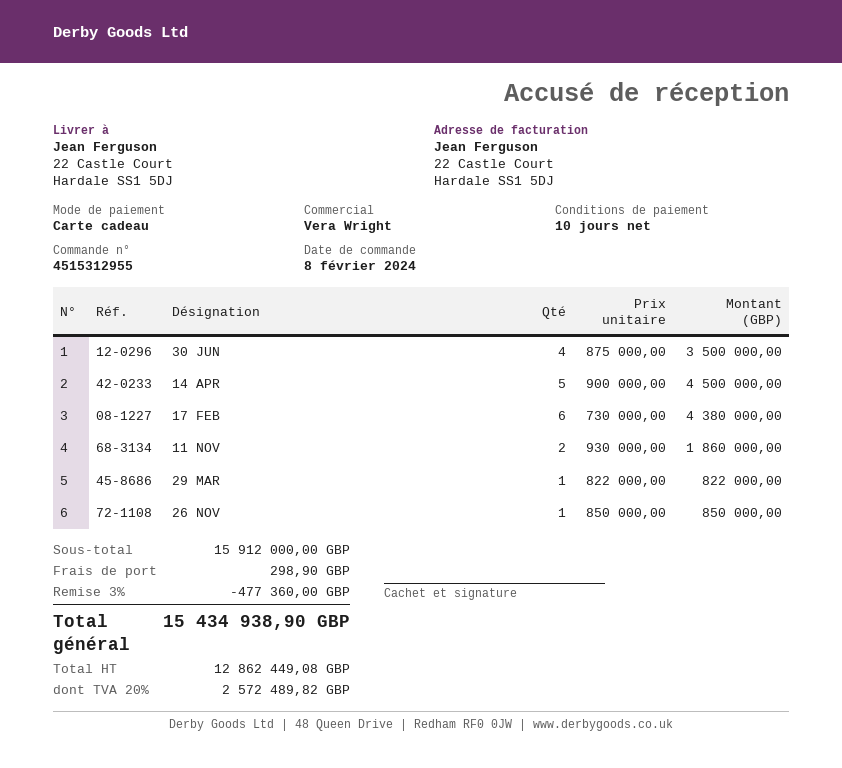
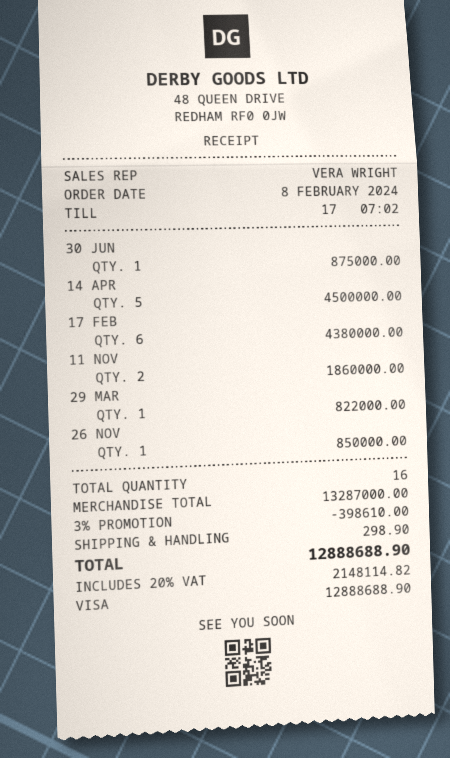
payment method: gift card -> Visa
30 JUN: 4 for 3500000.00 -> 1 for 875000.00
subtotal: 15912000.00 -> 13287000.00
discount: 3% = 477360.00 -> 3% = 398610.00
tax: 20% = 2572489.82 -> 20% = 2148114.82
total: 15434938.90 -> 12888688.90

